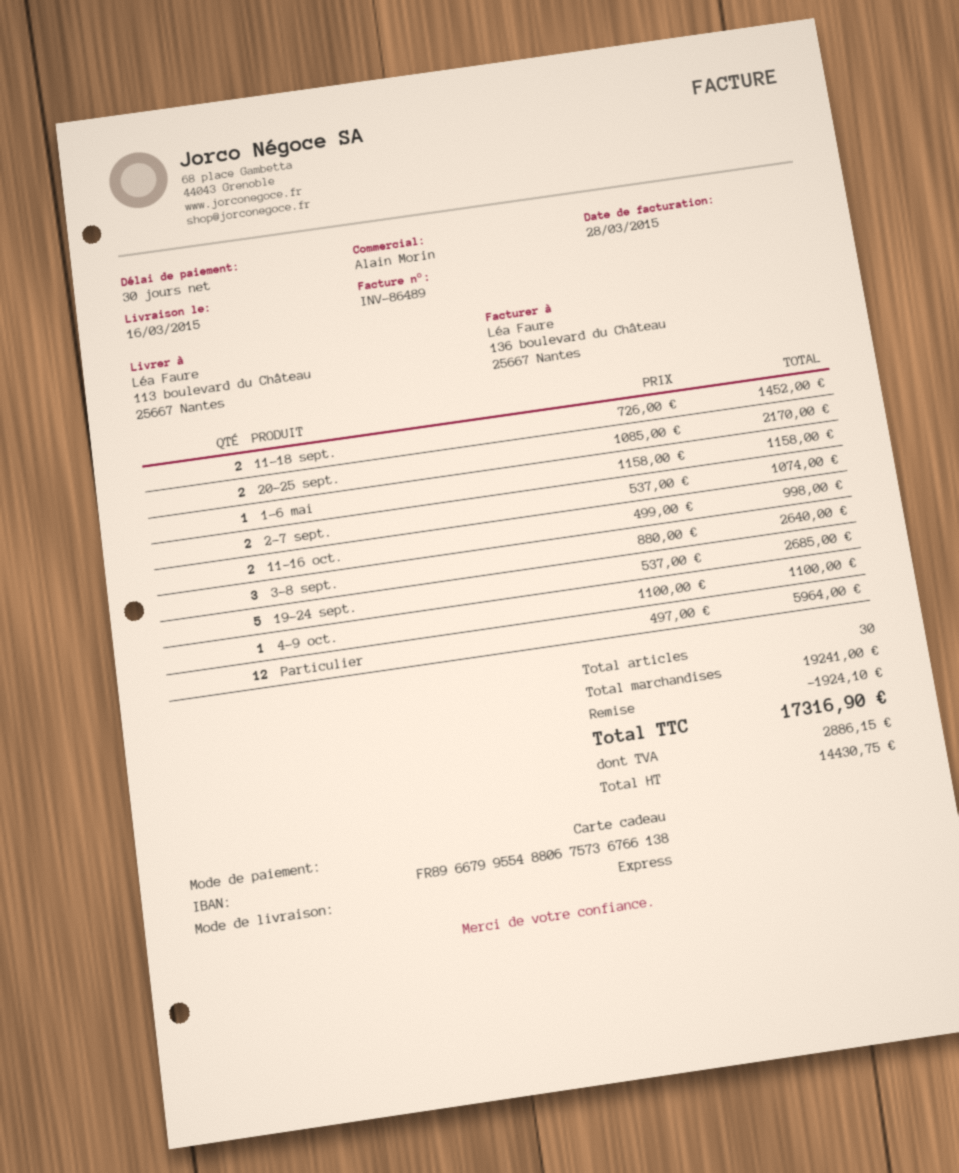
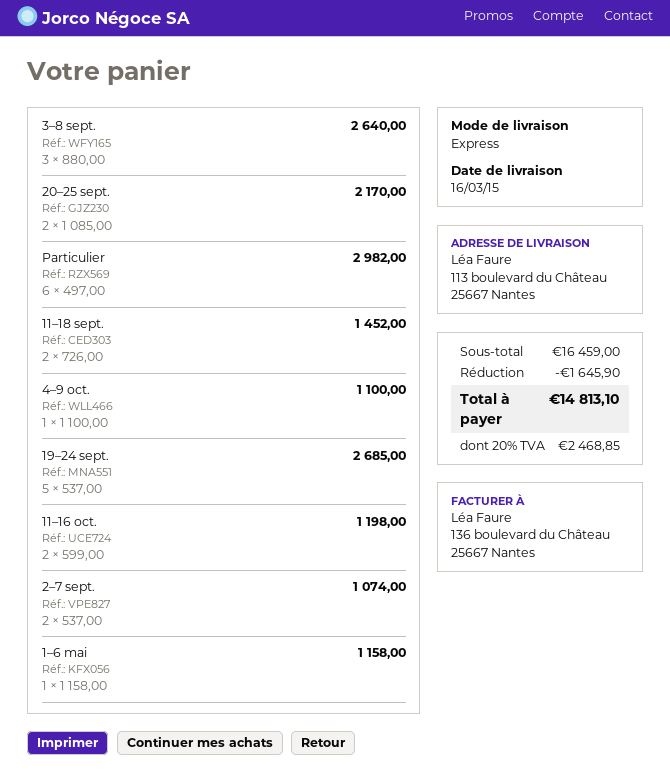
11–16 oct.: 2 x 499.00 = 998.00 -> 2 x 599.00 = 1198.00
Particulier: 12 x 497.00 = 5964.00 -> 6 x 497.00 = 2982.00
subtotal: 19241.00 -> 16459.00
discount: 1924.10 -> 1645.90
tax: 2886.15 -> 2468.85
total: 17316.90 -> 14813.10

